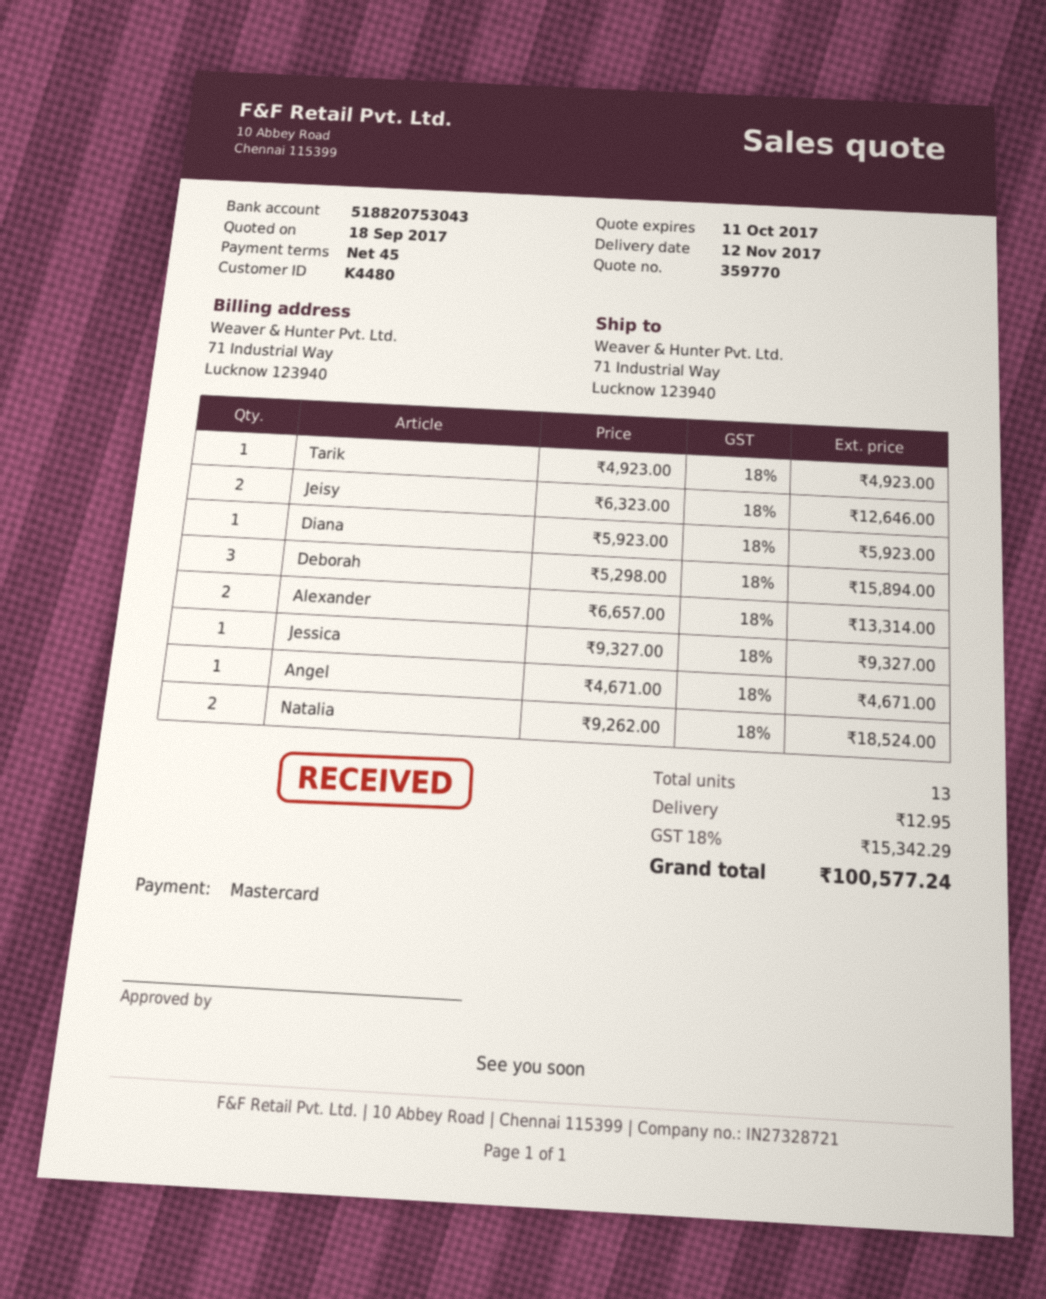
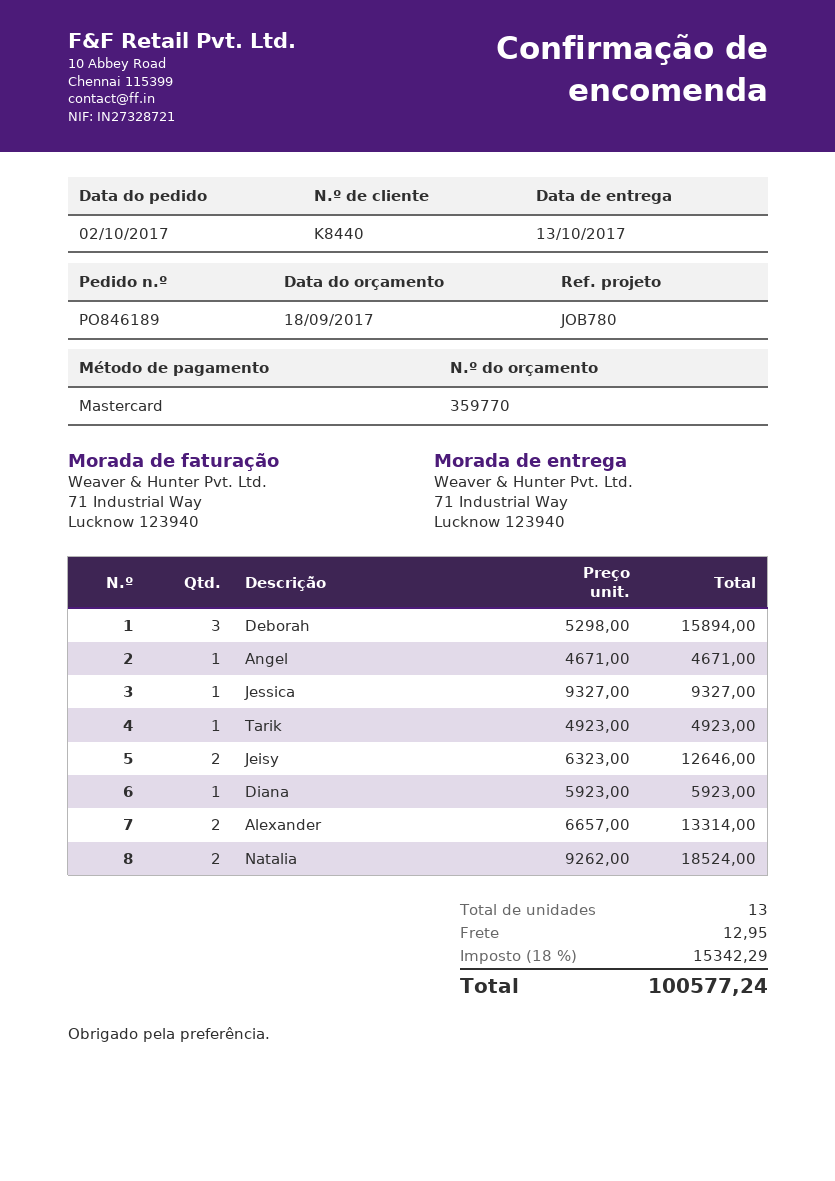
delivery date: 2017-11-12 -> 2017-10-13
customer number: K4480 -> K8440

